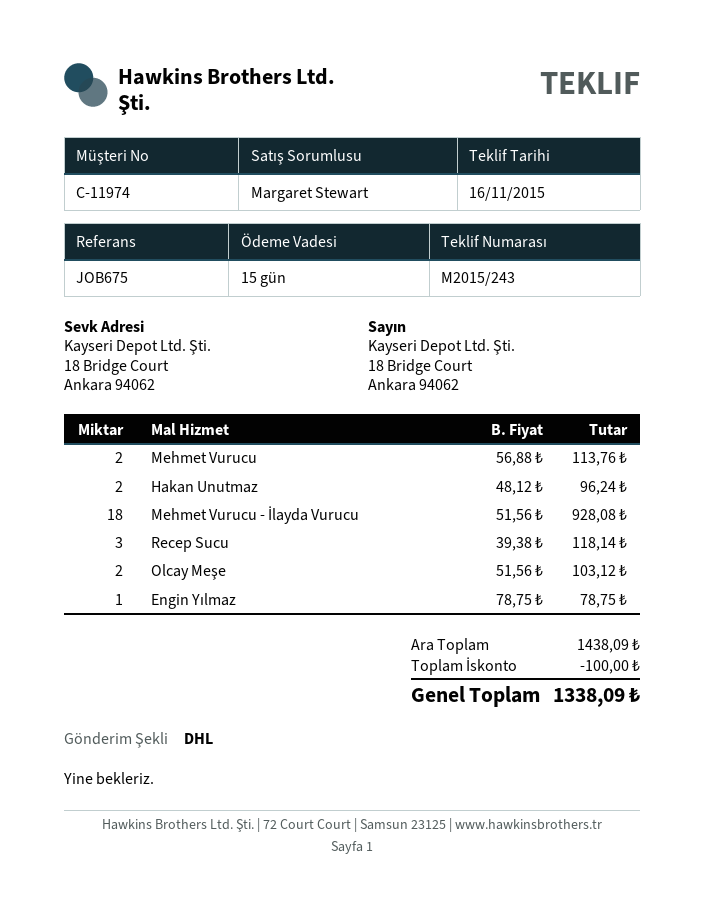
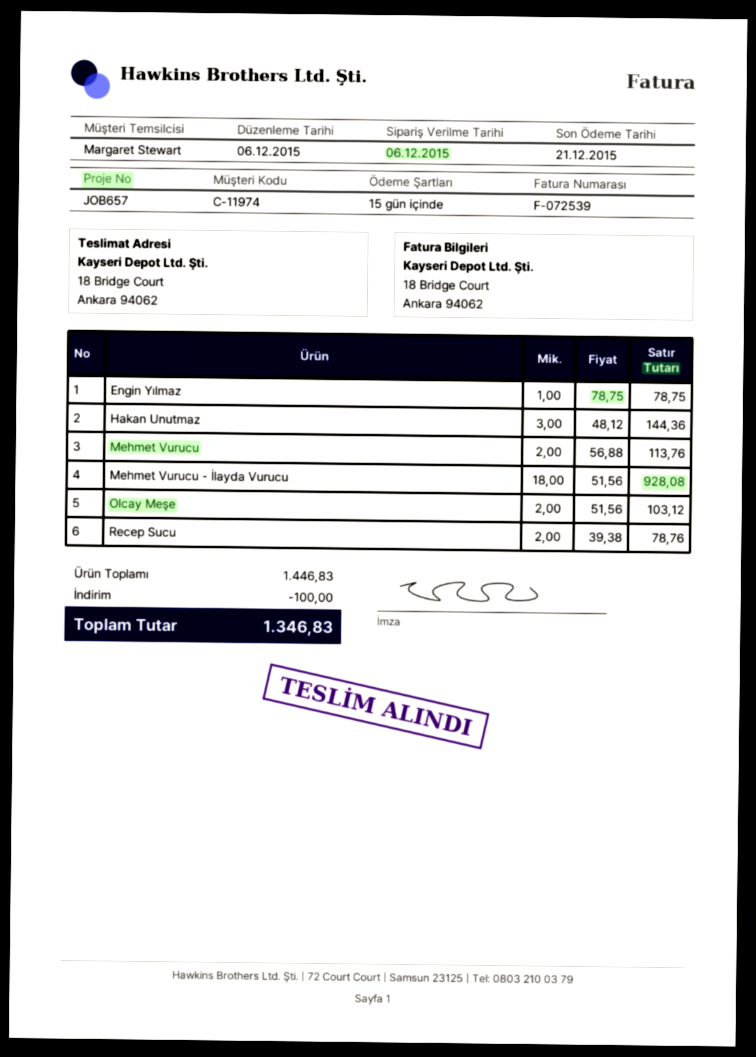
reference: JOB675 -> JOB657
Hakan Unutmaz: 2 x 48.12 = 96.24 -> 3 x 48.12 = 144.36
Recep Sucu: 3 x 39.38 = 118.14 -> 2 x 39.38 = 78.76
subtotal: 1438.09 -> 1446.83
total: 1338.09 -> 1346.83

